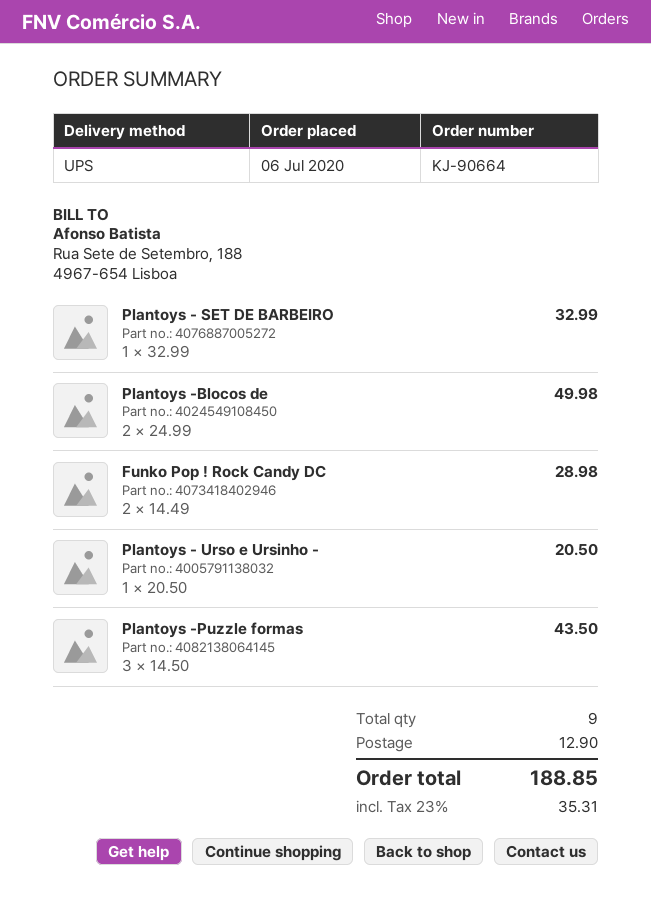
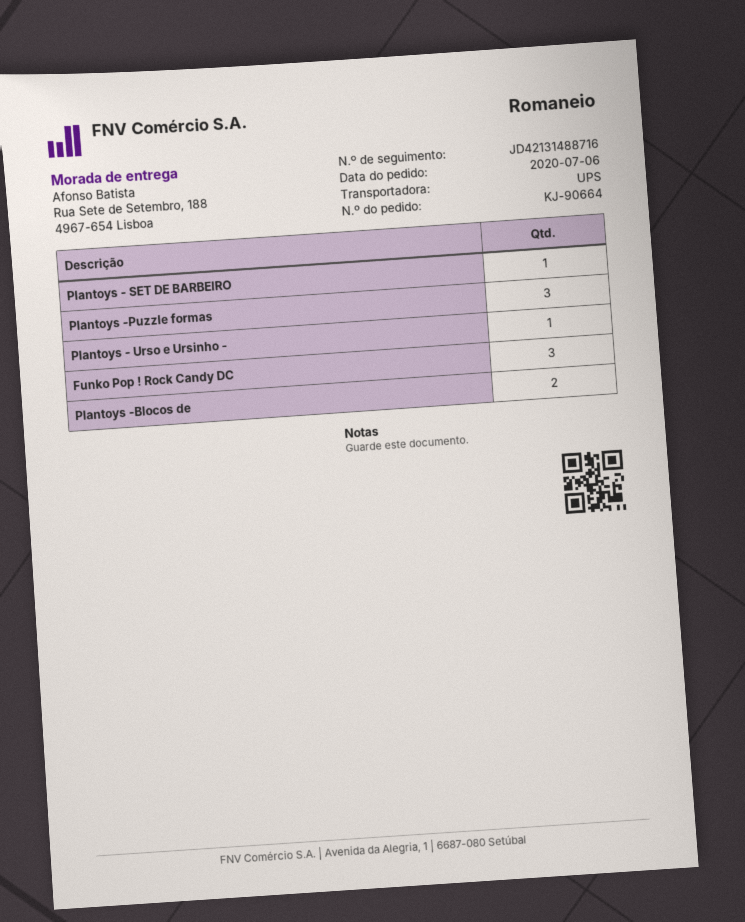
Funko Pop ! Rock Candy DC: 2 -> 3

